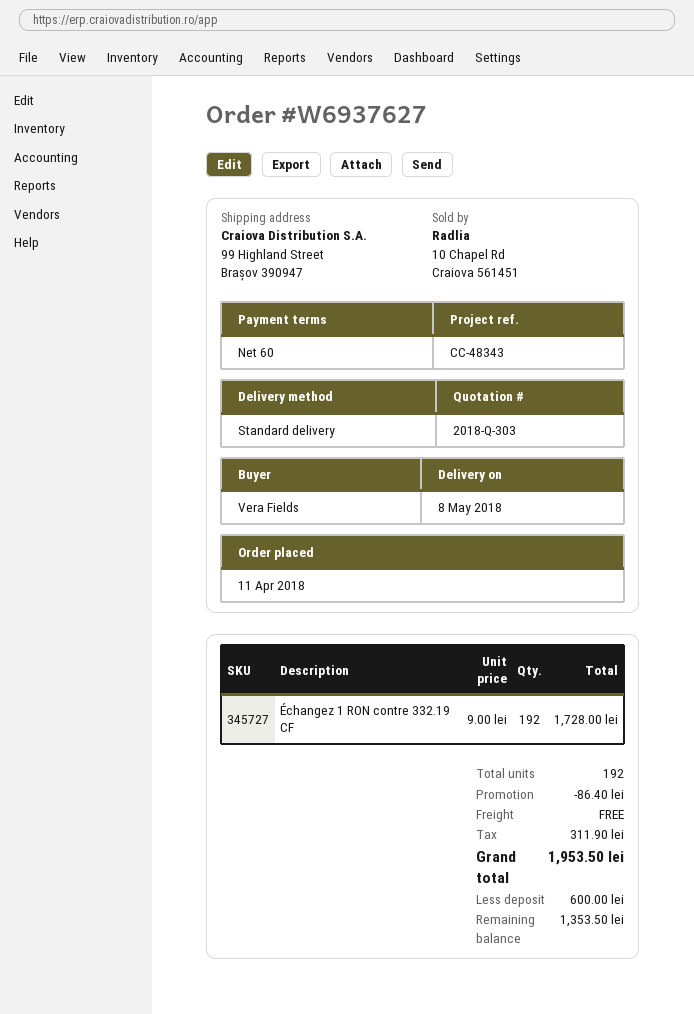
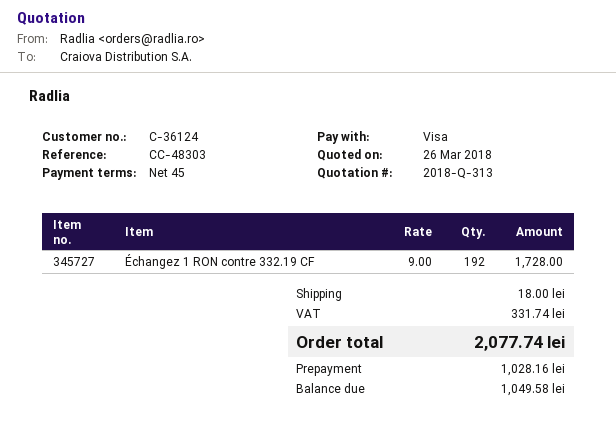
quote number: 2018-Q-303 -> 2018-Q-313
payment terms: 60 days -> 45 days
reference: CC-48343 -> CC-48303
discount: 86.40 -> none
shipping: 0.00 -> 18.00
tax: 311.90 -> 331.74
total: 1953.50 -> 2077.74
deposit: 600.00 -> 1028.16
balance: 1353.50 -> 1049.58

